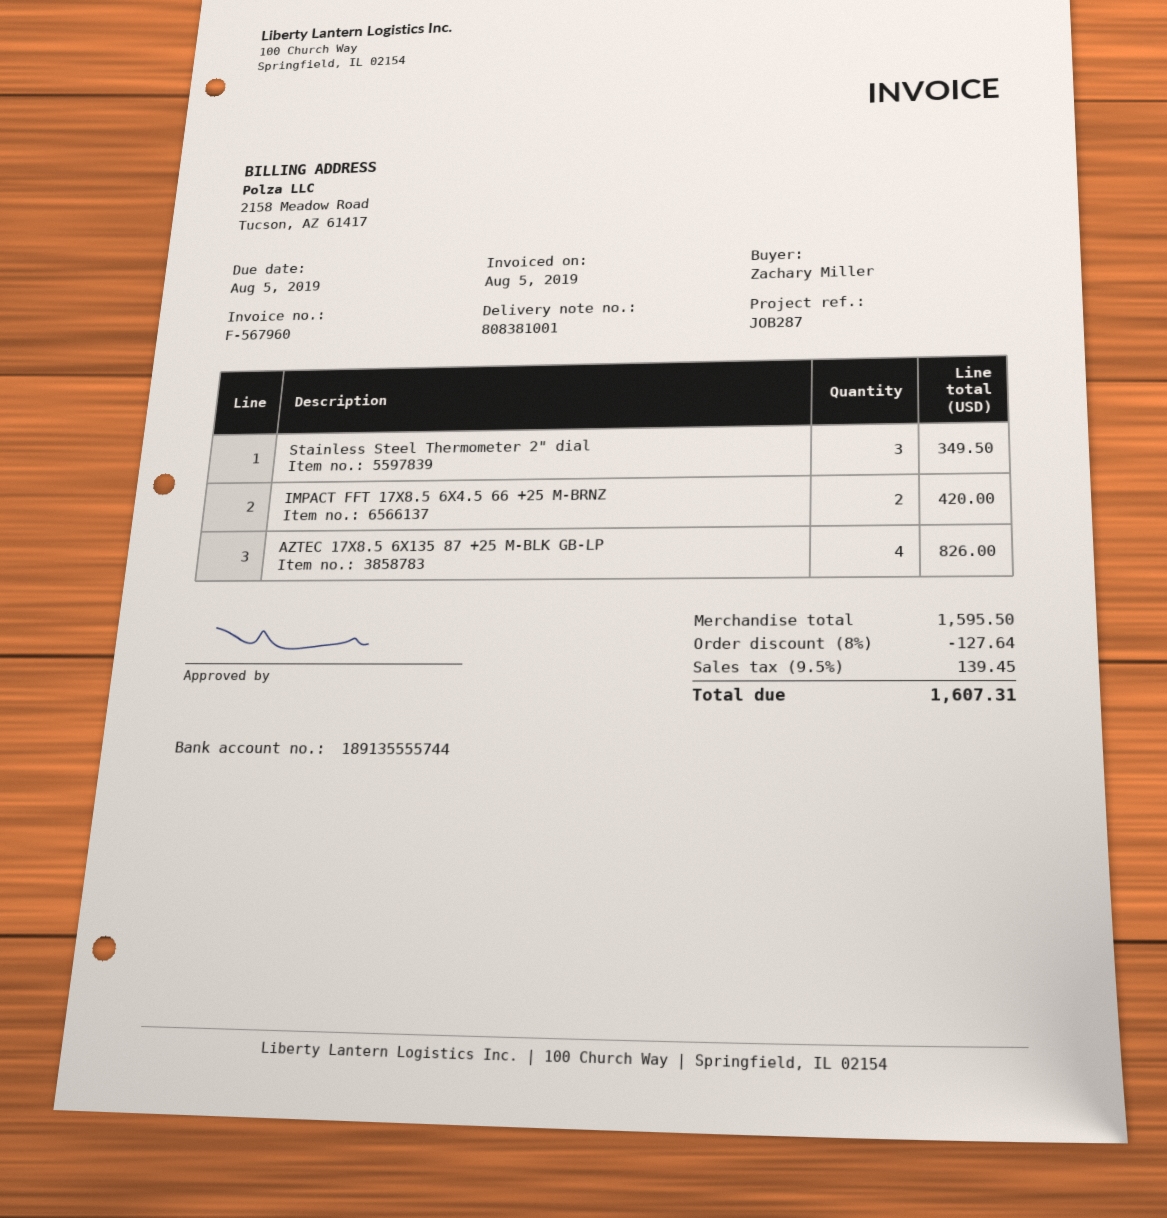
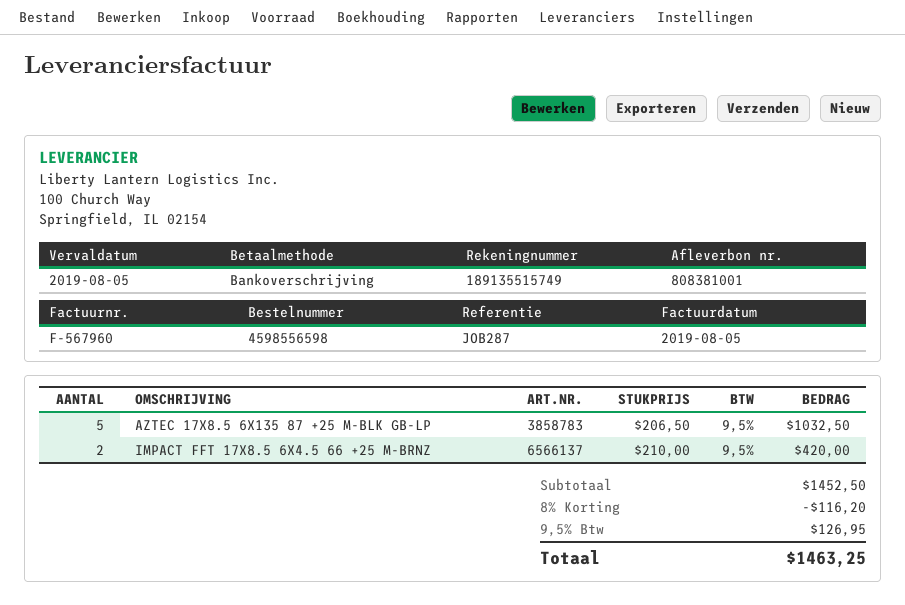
bank account: 189135555744 -> 189135515749
Stainless Steel Thermometer 2" dial: 3 for 349.50 -> none
AZTEC 17X8.5 6X135 87 +25 M-BLK GB-LP: 4 for 826.00 -> 5 for 1032.50
subtotal: 1595.50 -> 1452.50
discount: 8% = 127.64 -> 8% = 116.20
tax: 9.5% = 139.45 -> 9.5% = 126.95
total: 1607.31 -> 1463.25

